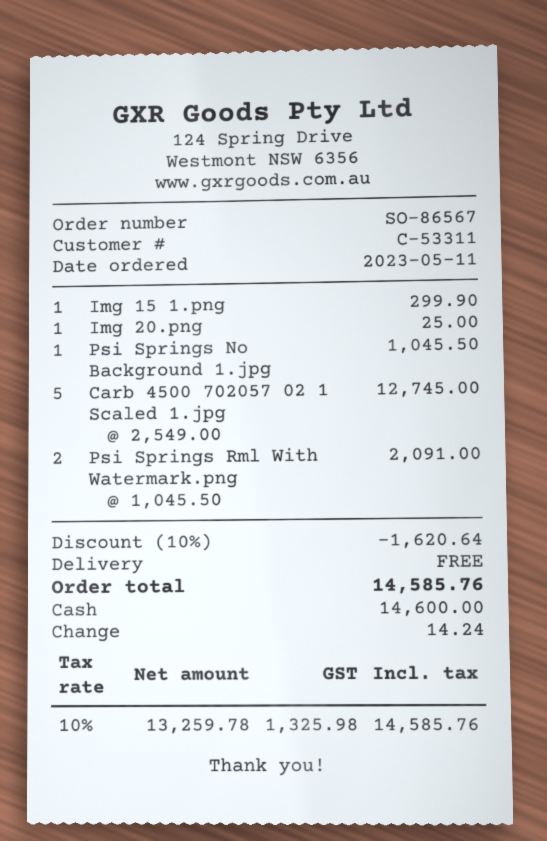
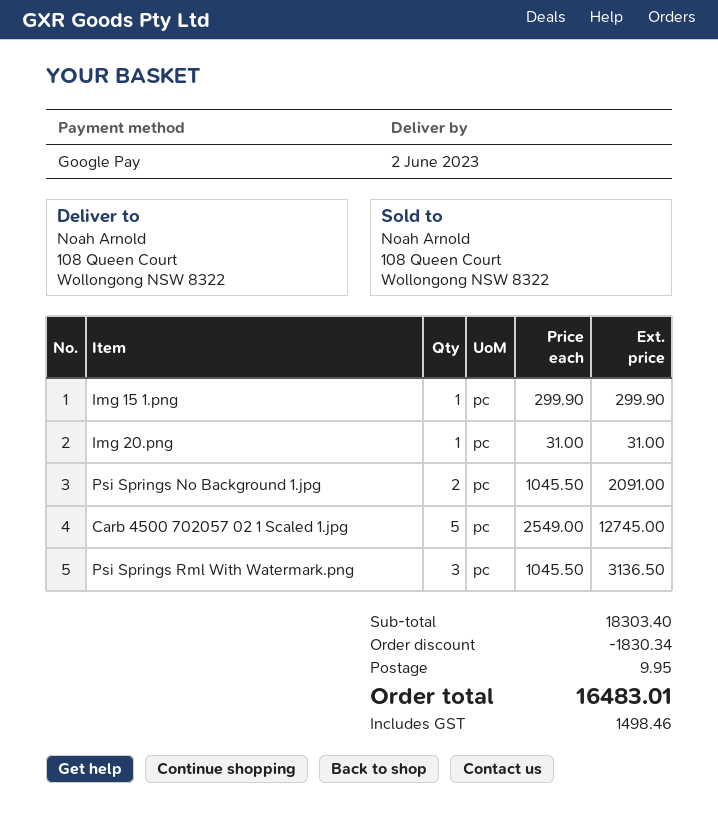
payment method: cash -> Google Pay
Img 20.png: 1 x 25.00 = 25.00 -> 1 x 31.00 = 31.00
Psi Springs No Background 1.jpg: 1 x 1045.50 = 1045.50 -> 2 x 1045.50 = 2091.00
Psi Springs Rml With Watermark.png: 2 x 1045.50 = 2091.00 -> 3 x 1045.50 = 3136.50
discount: 1620.64 -> 1830.34
shipping: 0.00 -> 9.95
tax: 1325.98 -> 1498.46
total: 14585.76 -> 16483.01

